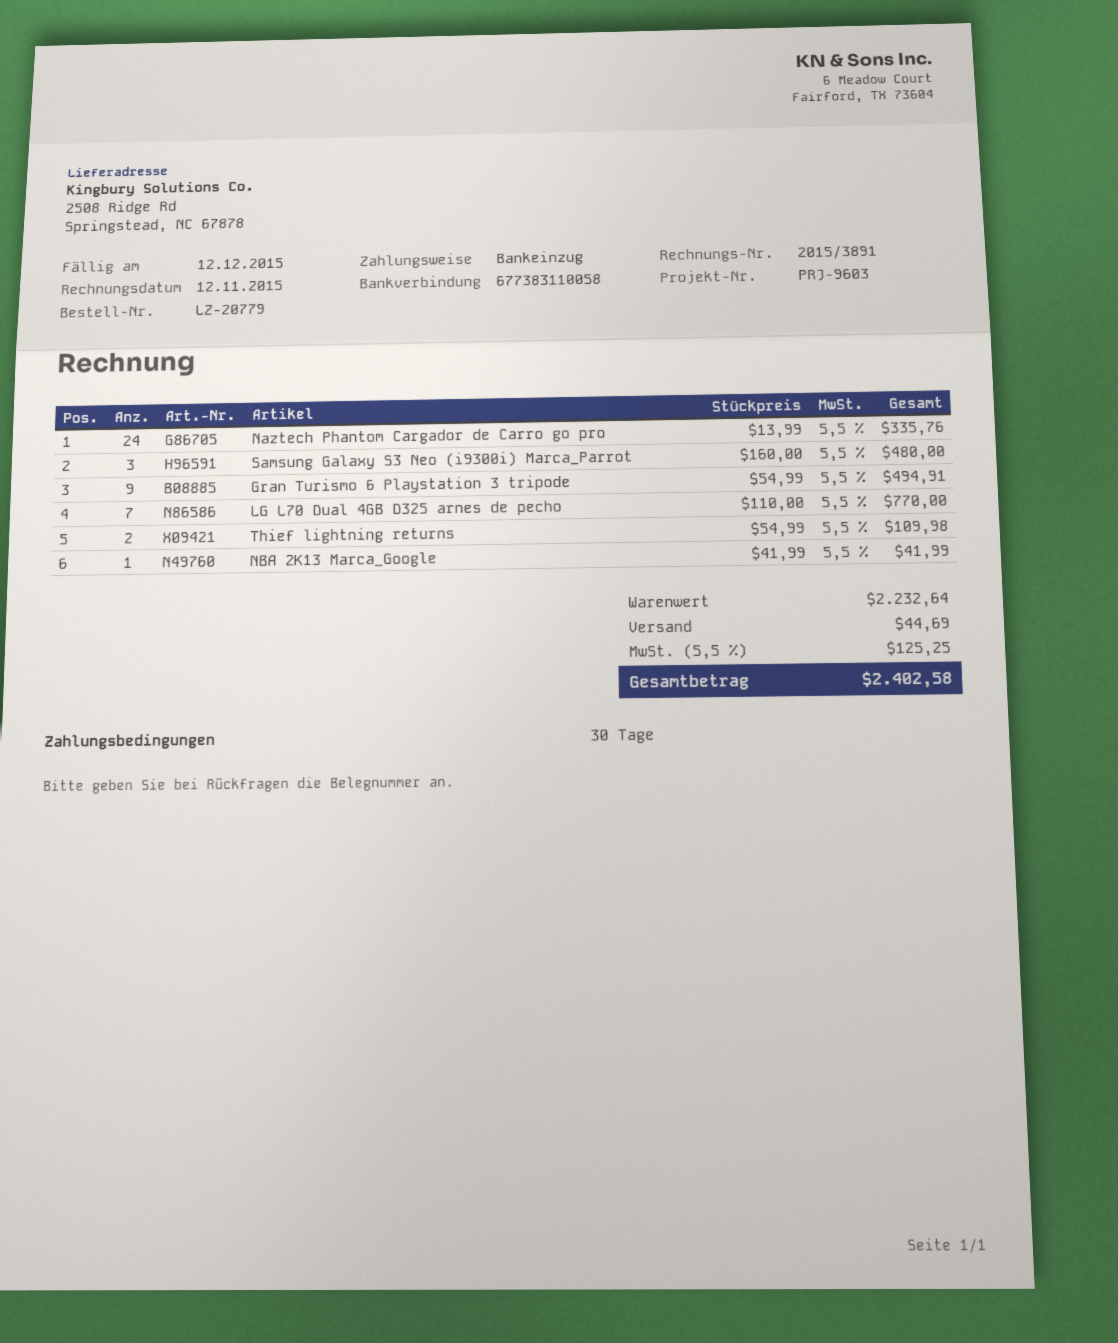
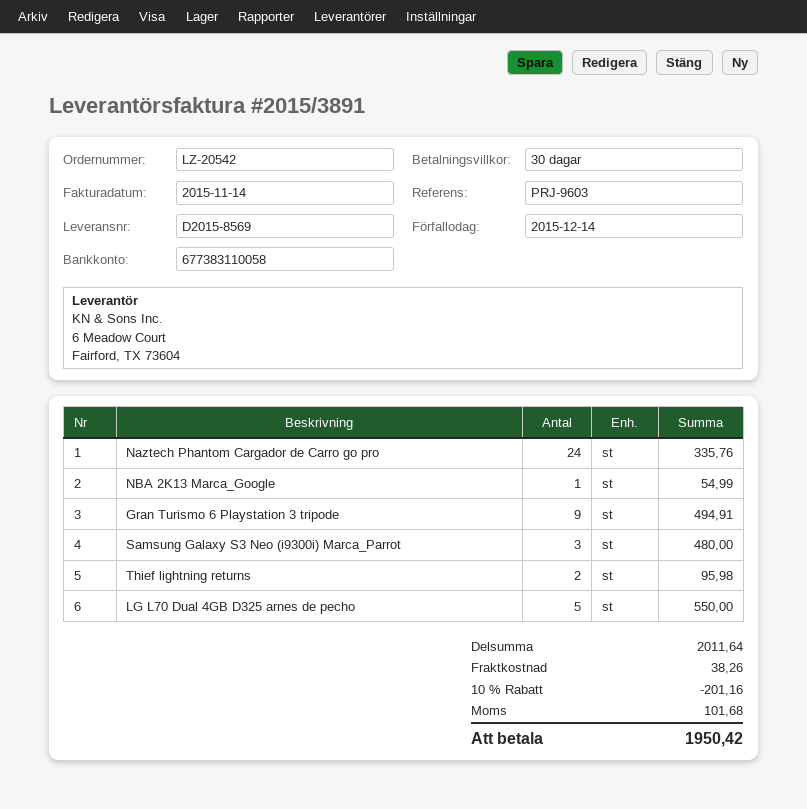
order number: LZ-20779 -> LZ-20542
invoice date: 2015-11-12 -> 2015-11-14
due date: 2015-12-12 -> 2015-12-14
LG L70 Dual 4GB D325 arnes de pecho: 7 for 770.00 -> 5 for 550.00
Thief lightning returns: 2 for 109.98 -> 2 for 95.98
NBA 2K13 Marca_Google: 1 for 41.99 -> 1 for 54.99
subtotal: 2232.64 -> 2011.64
discount: none -> 10% = 201.16
shipping: 44.69 -> 38.26
tax: 125.25 -> 101.68
total: 2402.58 -> 1950.42

